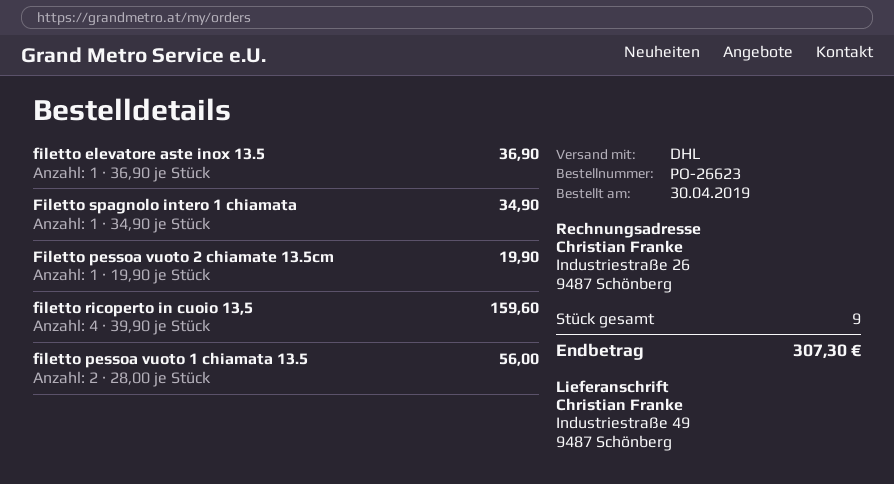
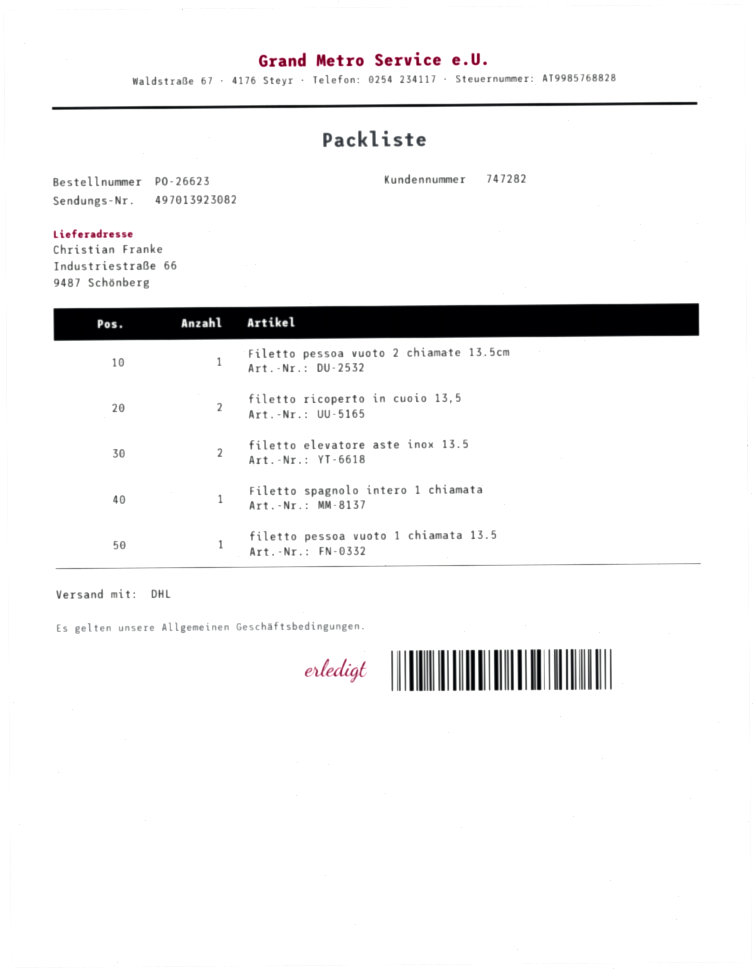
ship to: Industriestraße 49, 9487 Schönberg -> Industriestraße 66, 9487 Schönberg
filetto elevatore aste inox 13.5: 1 -> 2
filetto ricoperto in cuoio 13,5: 4 -> 2
filetto pessoa vuoto 1 chiamata 13.5: 2 -> 1

